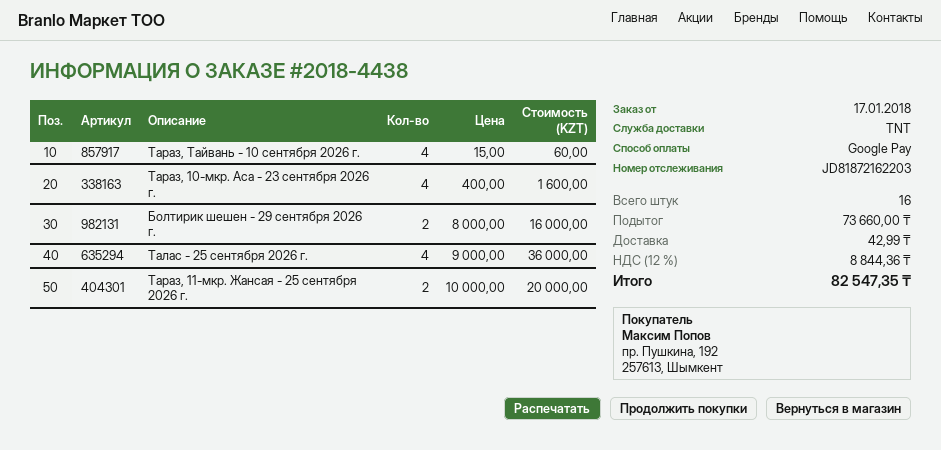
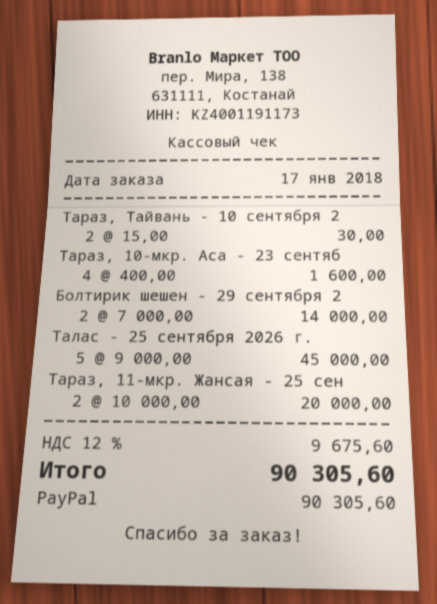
payment method: Google Pay -> PayPal
Тараз, Тайвань - 10 сентября 2026 г.: 4 x 15.00 = 60.00 -> 2 x 15.00 = 30.00
Болтирик шешен - 29 сентября 2026 г.: 2 x 8000.00 = 16000.00 -> 2 x 7000.00 = 14000.00
Талас - 25 сентября 2026 г.: 4 x 9000.00 = 36000.00 -> 5 x 9000.00 = 45000.00
shipping: 42.99 -> none
tax: 12% = 8844.36 -> 12% = 9675.60
total: 82547.35 -> 90305.60

